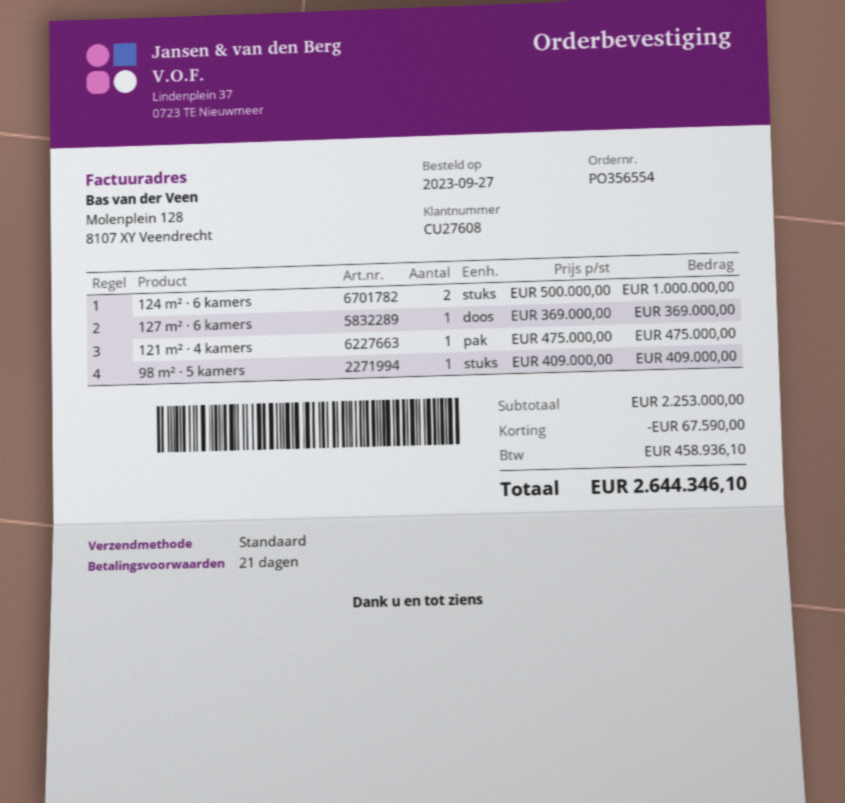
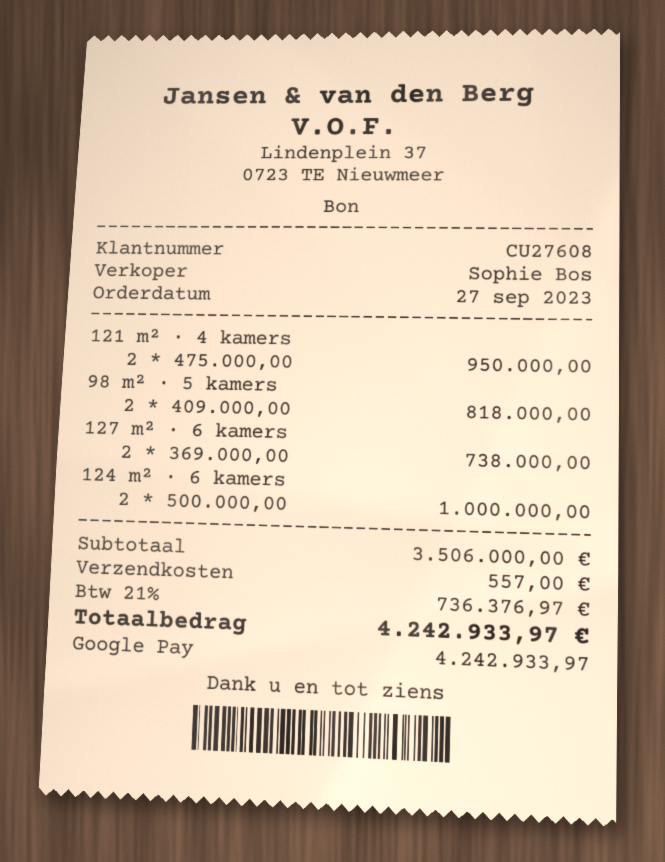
127 m² · 6 kamers: 1 x 369000.00 = 369000.00 -> 2 x 369000.00 = 738000.00
121 m² · 4 kamers: 1 x 475000.00 = 475000.00 -> 2 x 475000.00 = 950000.00
98 m² · 5 kamers: 1 x 409000.00 = 409000.00 -> 2 x 409000.00 = 818000.00
subtotal: 2253000.00 -> 3506000.00
discount: 67590.00 -> none
shipping: none -> 557.00
tax: 458936.10 -> 736376.97
total: 2644346.10 -> 4242933.97

